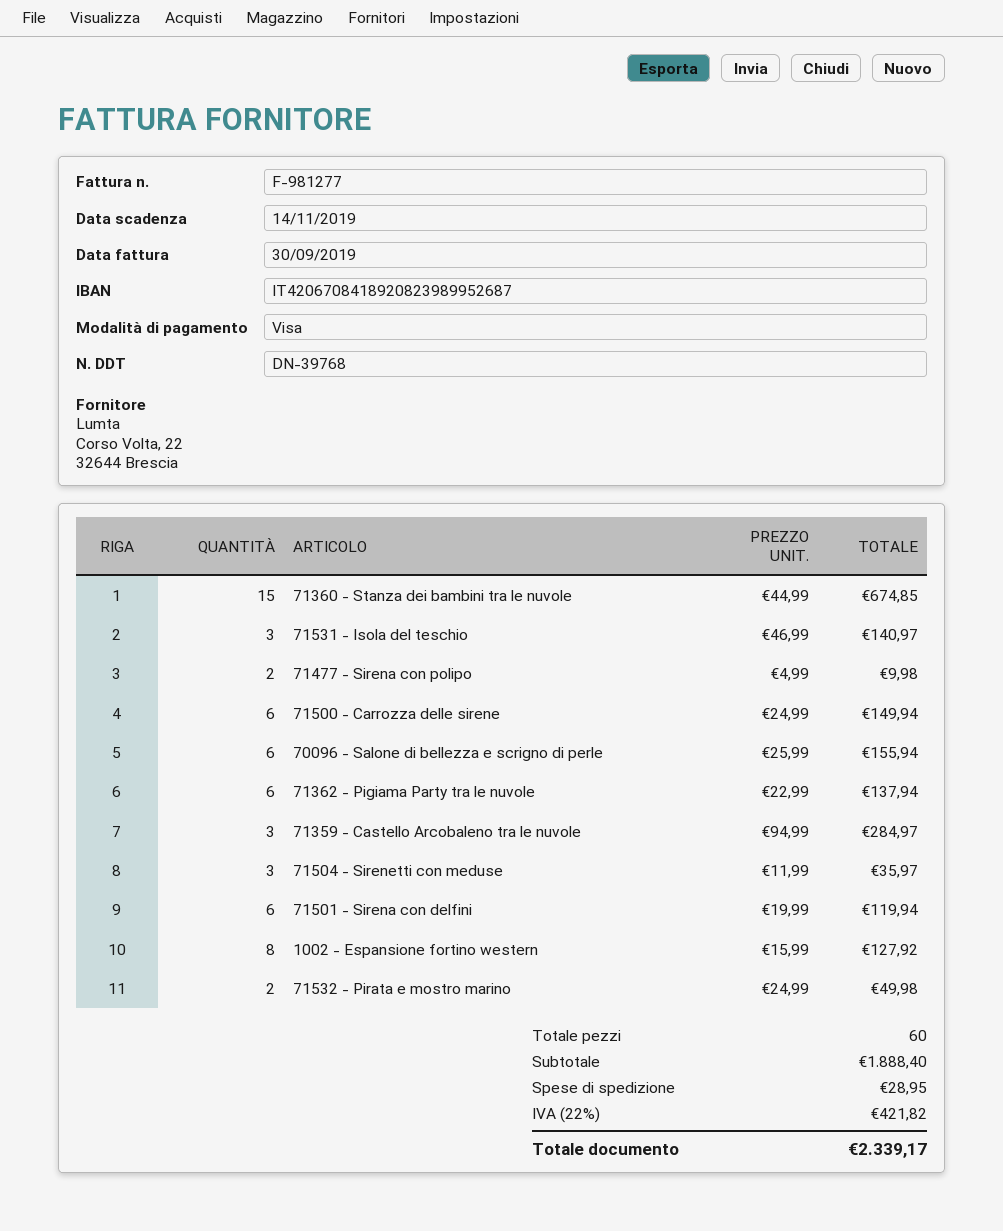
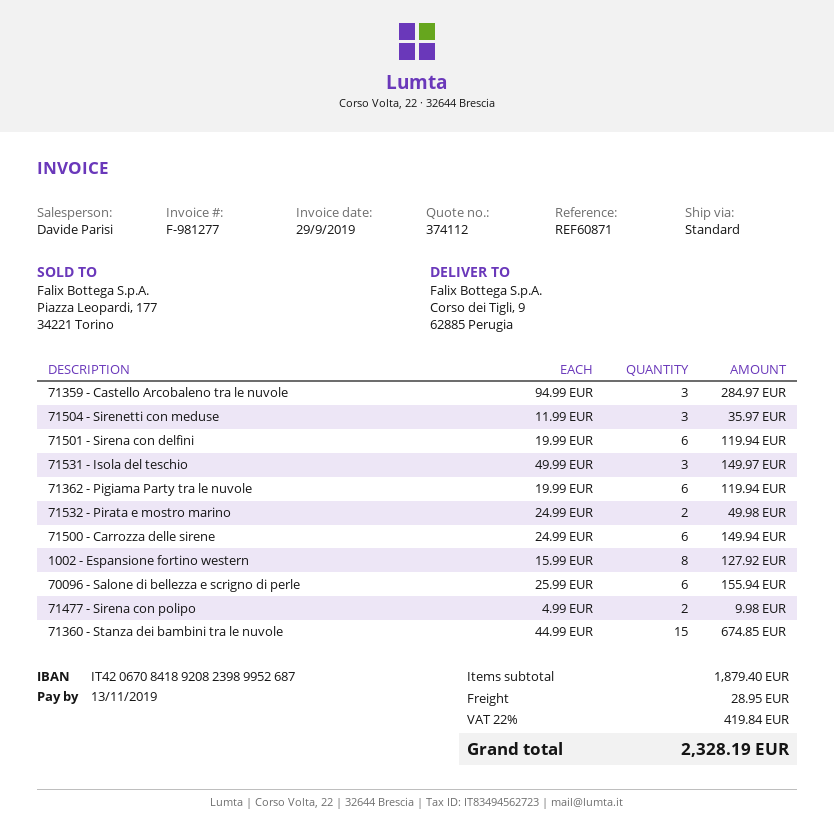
invoice date: 2019-09-30 -> 2019-09-29
due date: 2019-11-14 -> 2019-11-13
71531 - Isola del teschio: 3 x 46.99 = 140.97 -> 3 x 49.99 = 149.97
71362 - Pigiama Party tra le nuvole: 6 x 22.99 = 137.94 -> 6 x 19.99 = 119.94
subtotal: 1888.40 -> 1879.40
tax: 22% = 421.82 -> 22% = 419.84
total: 2339.17 -> 2328.19

